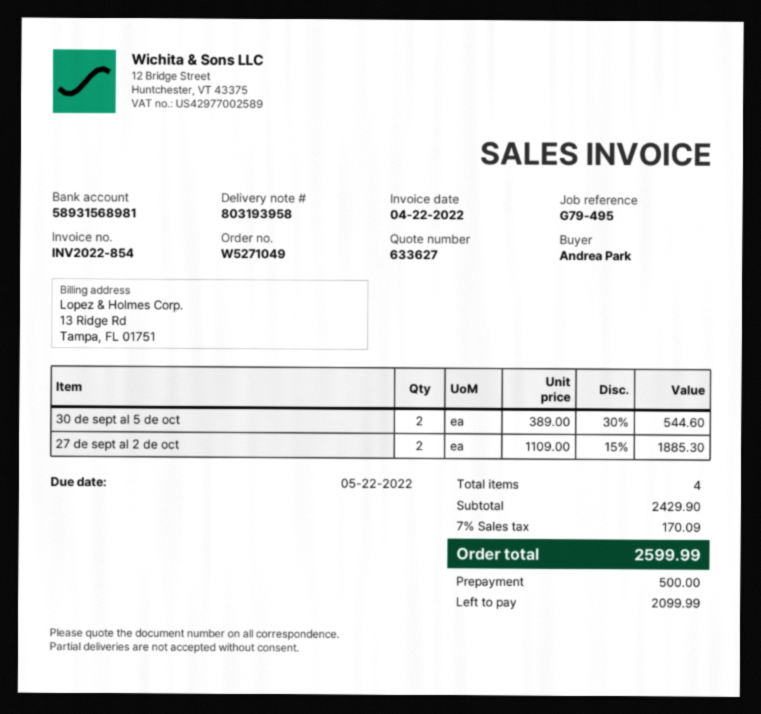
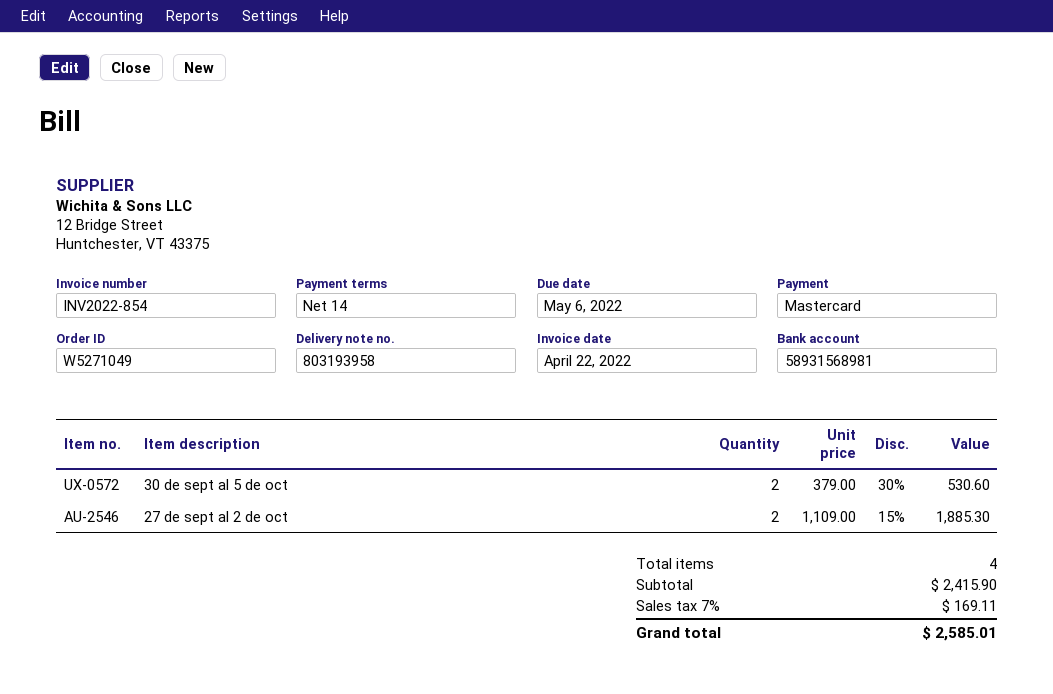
due date: 2022-05-22 -> 2022-05-06
30 de sept al 5 de oct: 2 x 389.00 - 30% = 544.60 -> 2 x 379.00 - 30% = 530.60
subtotal: 2429.90 -> 2415.90
tax: 7% = 170.09 -> 7% = 169.11
total: 2599.99 -> 2585.01

